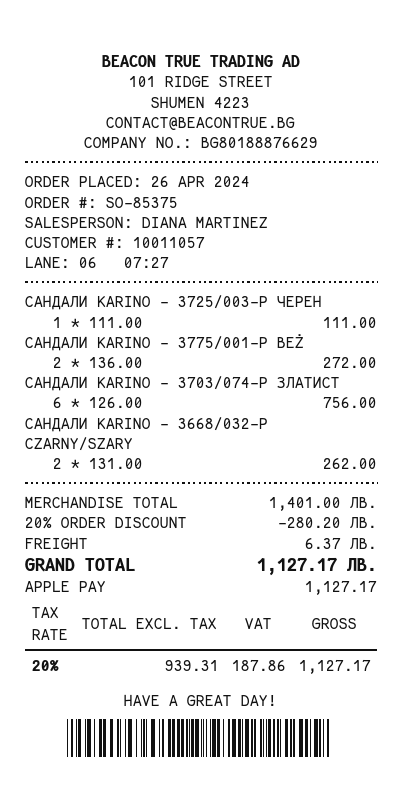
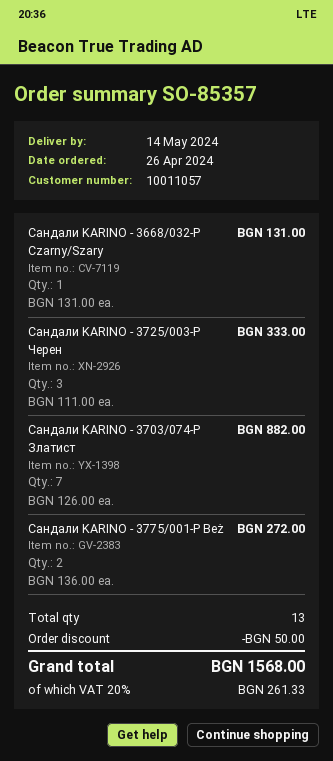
order number: SO-85375 -> SO-85357
САНДАЛИ KARINO - 3725/003-P ЧЕРЕН: 1 x 111.00 = 111.00 -> 3 x 111.00 = 333.00
САНДАЛИ KARINO - 3703/074-P ЗЛАТИСТ: 6 x 126.00 = 756.00 -> 7 x 126.00 = 882.00
САНДАЛИ KARINO - 3668/032-P CZARNY/SZARY: 2 x 131.00 = 262.00 -> 1 x 131.00 = 131.00
discount: 280.20 -> 50.00
shipping: 6.37 -> none
tax: 20% = 187.86 -> 20% = 261.33
total: 1127.17 -> 1568.00

